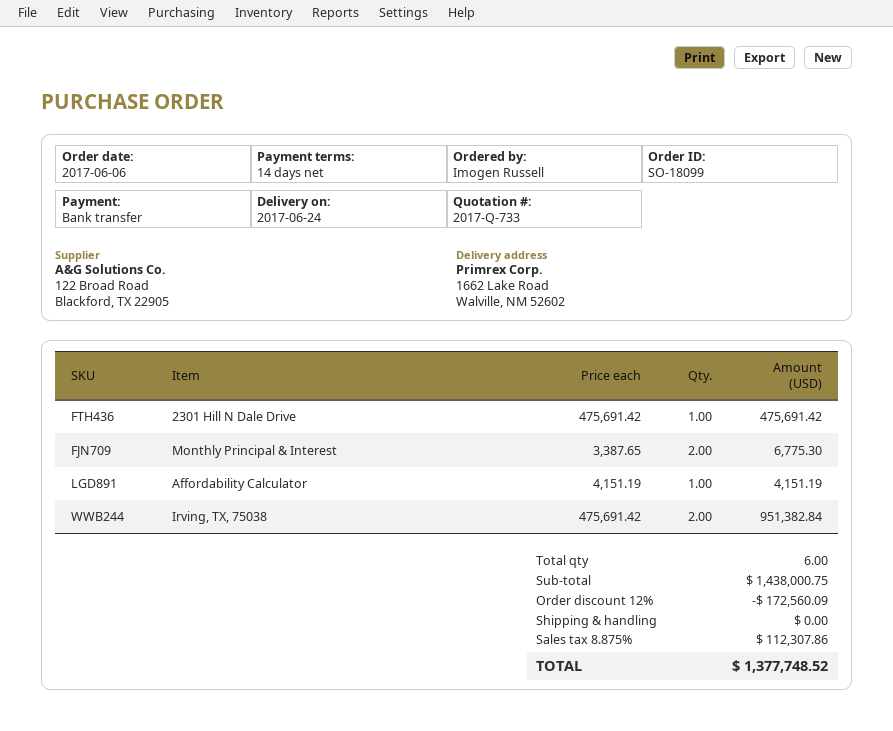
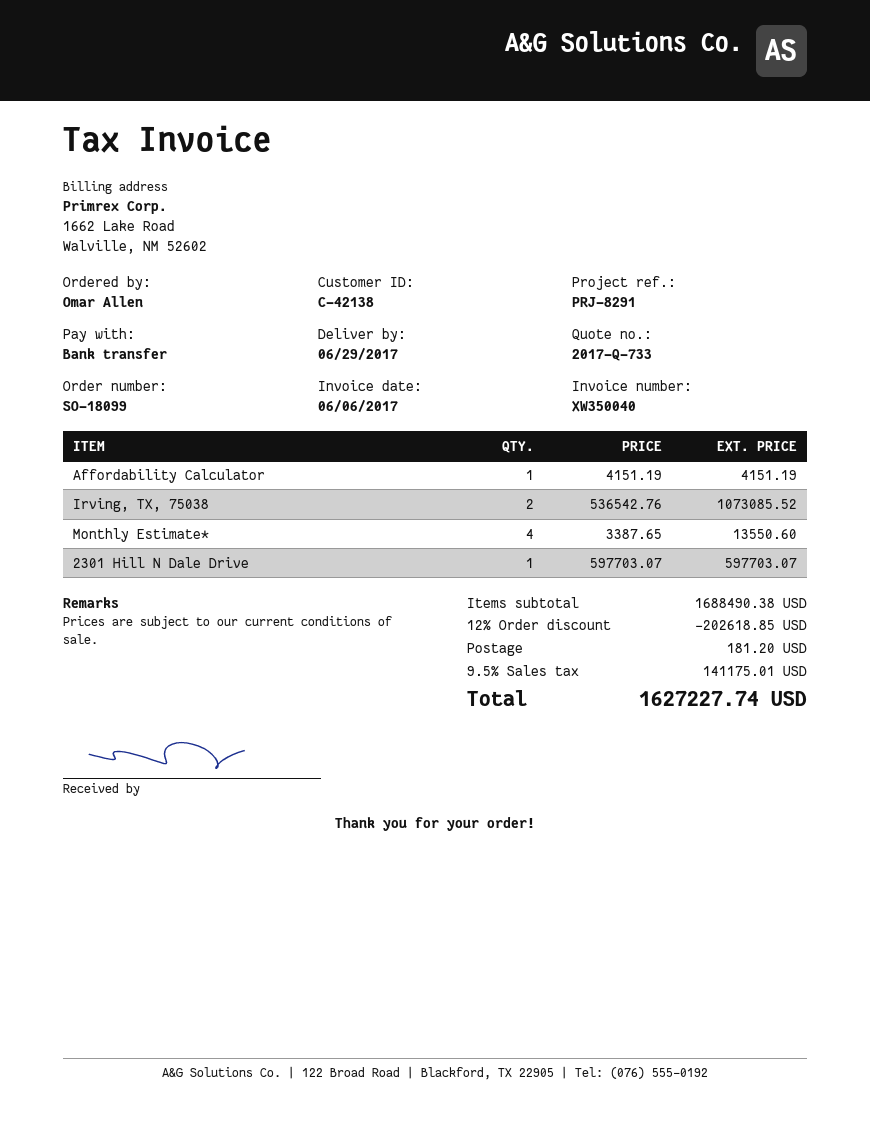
delivery date: 2017-06-24 -> 2017-06-29
ordered by: Imogen Russell -> Omar Allen
2301 Hill N Dale Drive: 1 x 475691.42 = 475691.42 -> 1 x 597703.07 = 597703.07
Monthly Principal & Interest: 2 x 3387.65 = 6775.30 -> none
Irving, TX, 75038: 2 x 475691.42 = 951382.84 -> 2 x 536542.76 = 1073085.52
Monthly Estimate*: none -> 4 x 3387.65 = 13550.60
subtotal: 1438000.75 -> 1688490.38
discount: 12% = 172560.09 -> 12% = 202618.85
shipping: 0.00 -> 181.20
tax: 8.875% = 112307.86 -> 9.5% = 141175.01
total: 1377748.52 -> 1627227.74

